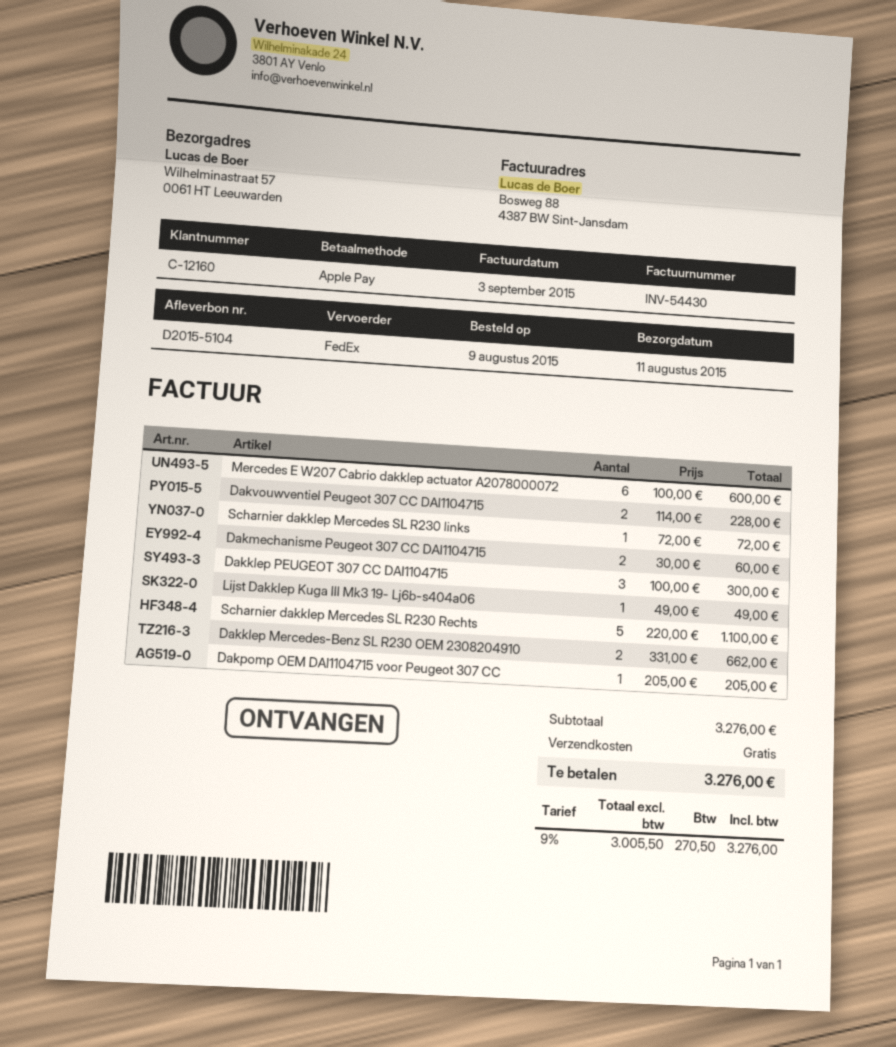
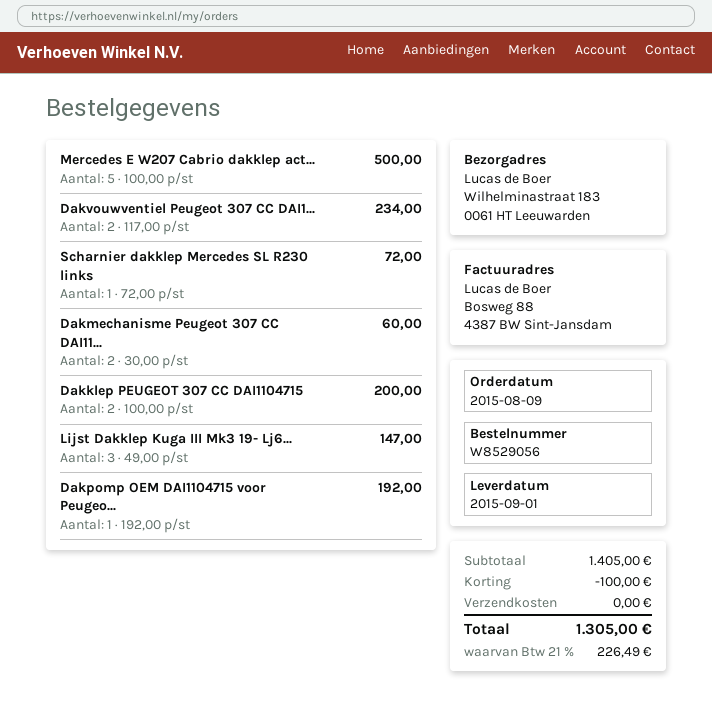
delivery date: 2015-08-11 -> 2015-09-01
ship to: Wilhelminastraat 57, 0061 HT Leeuwarden -> Wilhelminastraat 183, 0061 HT Leeuwarden
Mercedes E W207 Cabrio dakklep actuator A2078000072: 6 x 100.00 = 600.00 -> 5 x 100.00 = 500.00
Dakvouwventiel Peugeot 307 CC DAI1104715: 2 x 114.00 = 228.00 -> 2 x 117.00 = 234.00
Dakklep PEUGEOT 307 CC DAI1104715: 3 x 100.00 = 300.00 -> 2 x 100.00 = 200.00
Lijst Dakklep Kuga III Mk3 19- Lj6b-s404a06: 1 x 49.00 = 49.00 -> 3 x 49.00 = 147.00
Scharnier dakklep Mercedes SL R230 Rechts: 5 x 220.00 = 1100.00 -> none
Dakklep Mercedes-Benz SL R230 OEM 2308204910: 2 x 331.00 = 662.00 -> none
Dakpomp OEM DAI1104715 voor Peugeot 307 CC: 1 x 205.00 = 205.00 -> 1 x 192.00 = 192.00
subtotal: 3276.00 -> 1405.00
discount: none -> 100.00
tax: 9% = 270.50 -> 21% = 226.49
total: 3276.00 -> 1305.00

